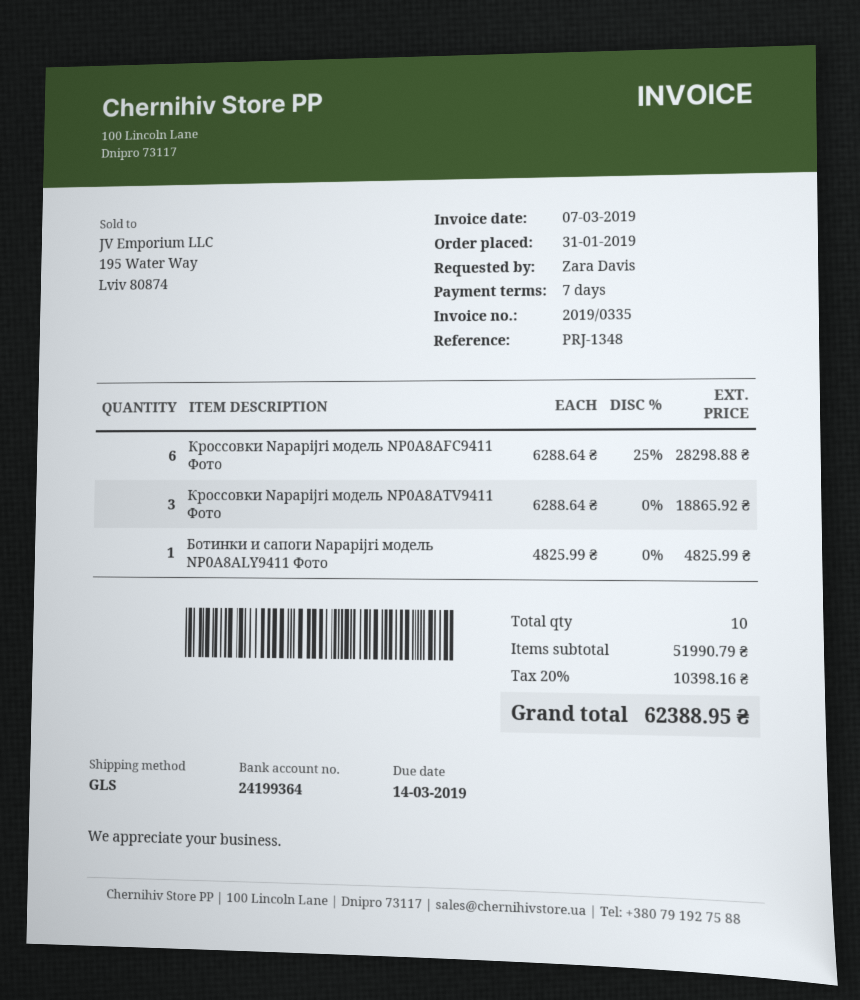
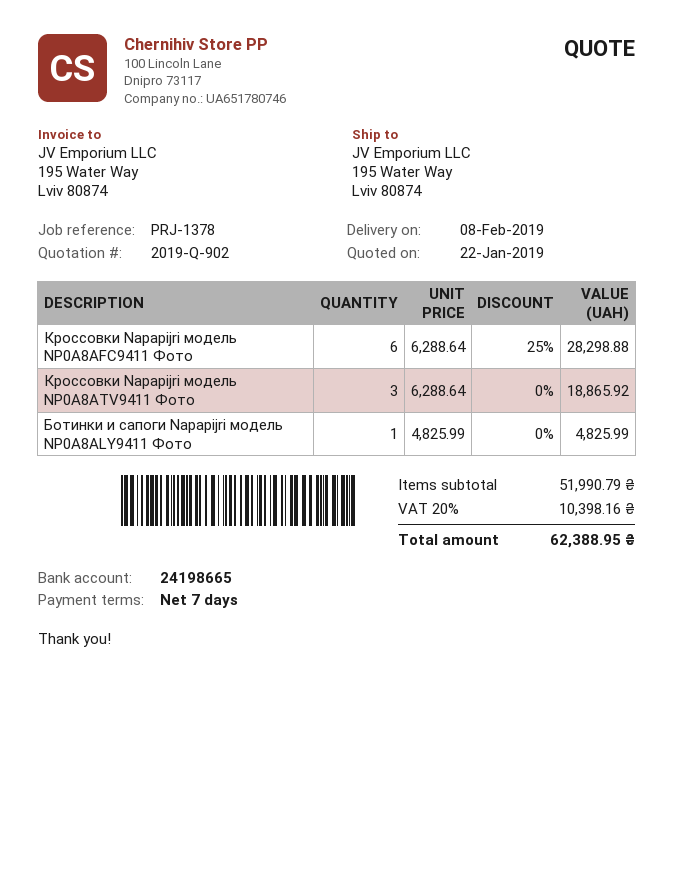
reference: PRJ-1348 -> PRJ-1378
bank account: 24199364 -> 24198665

